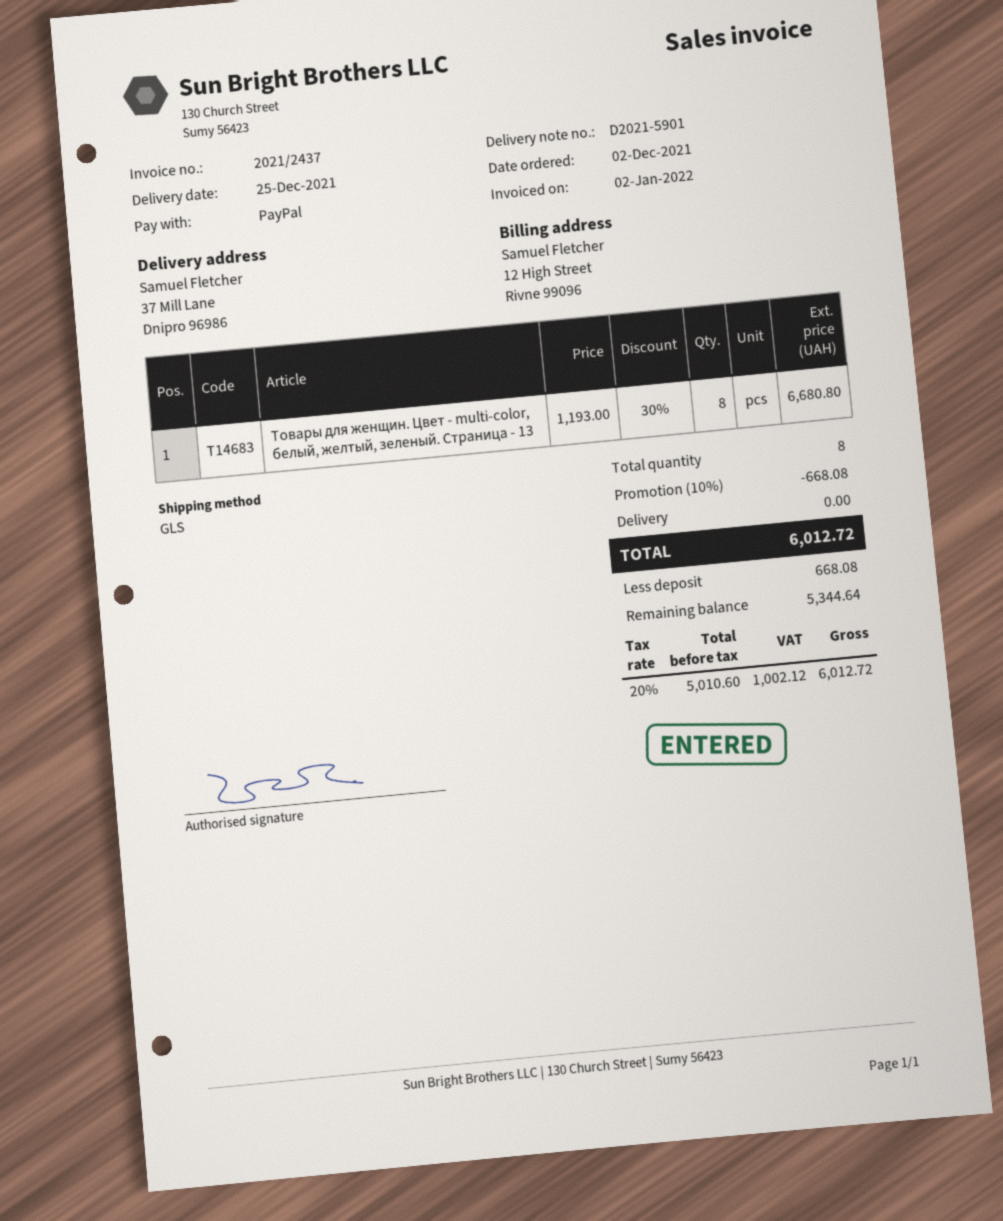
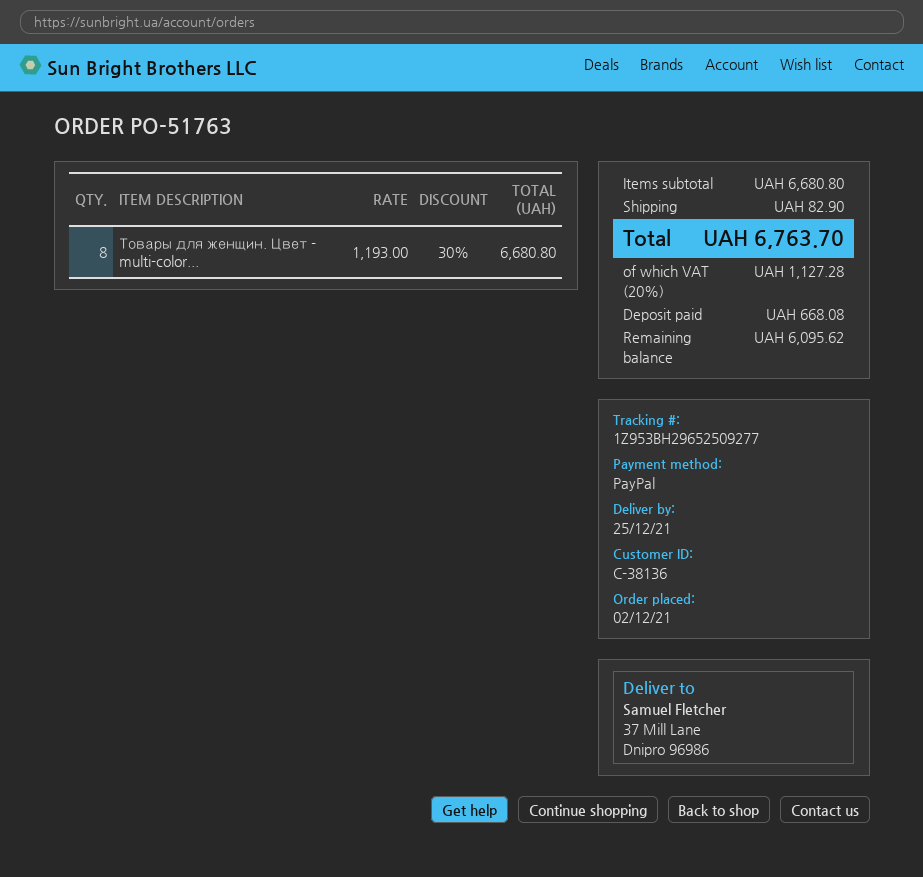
discount: 10% = 668.08 -> none
shipping: 0.00 -> 82.90
tax: 20% = 1002.12 -> 20% = 1127.28
total: 6012.72 -> 6763.70
balance: 5344.64 -> 6095.62

